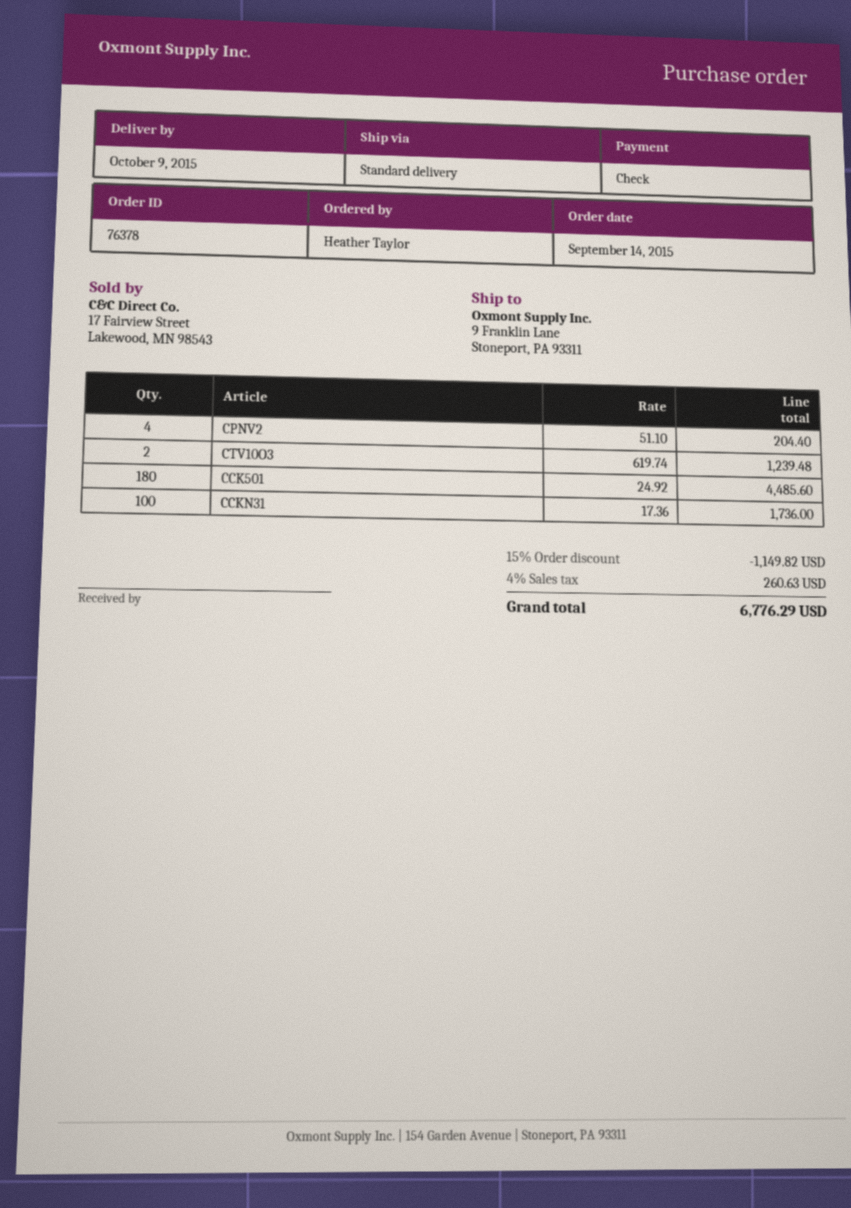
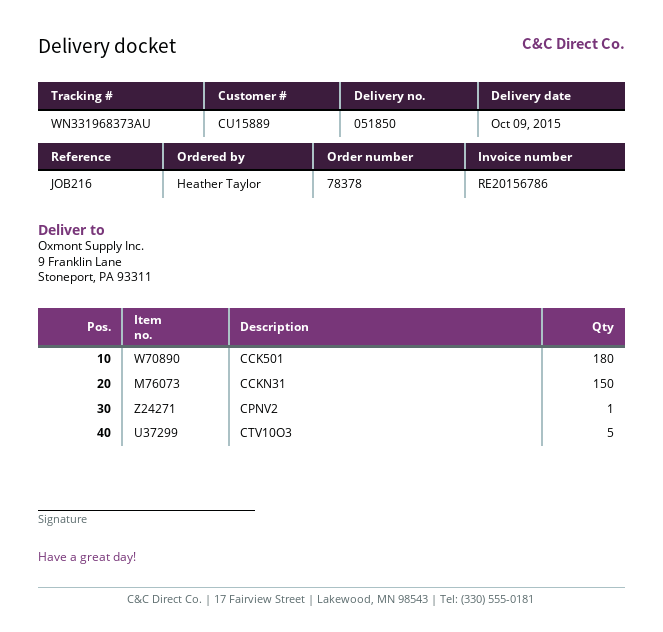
order number: 76378 -> 78378
CPNV2: 4 -> 1
CTV10O3: 2 -> 5
CCKN31: 100 -> 150

